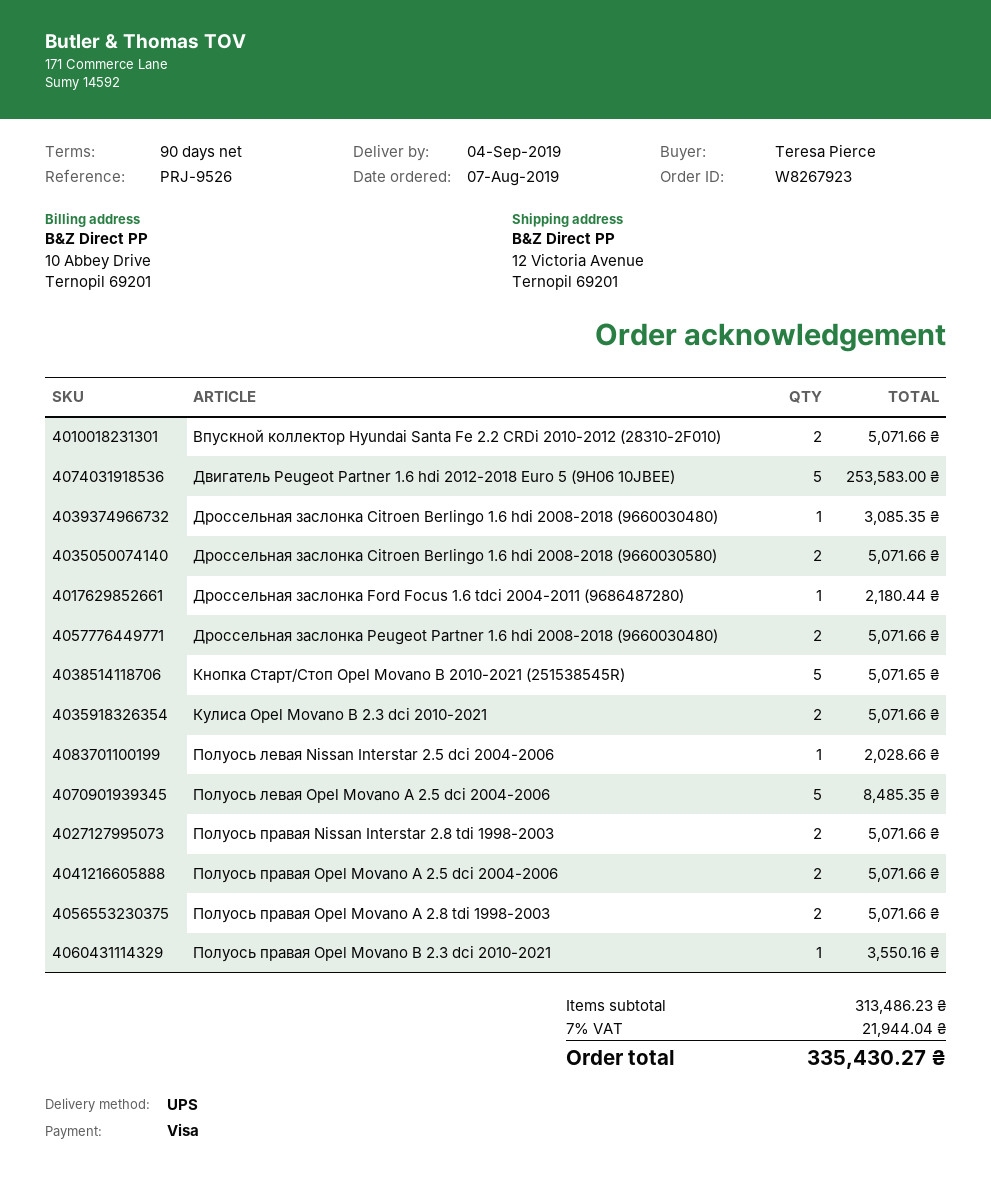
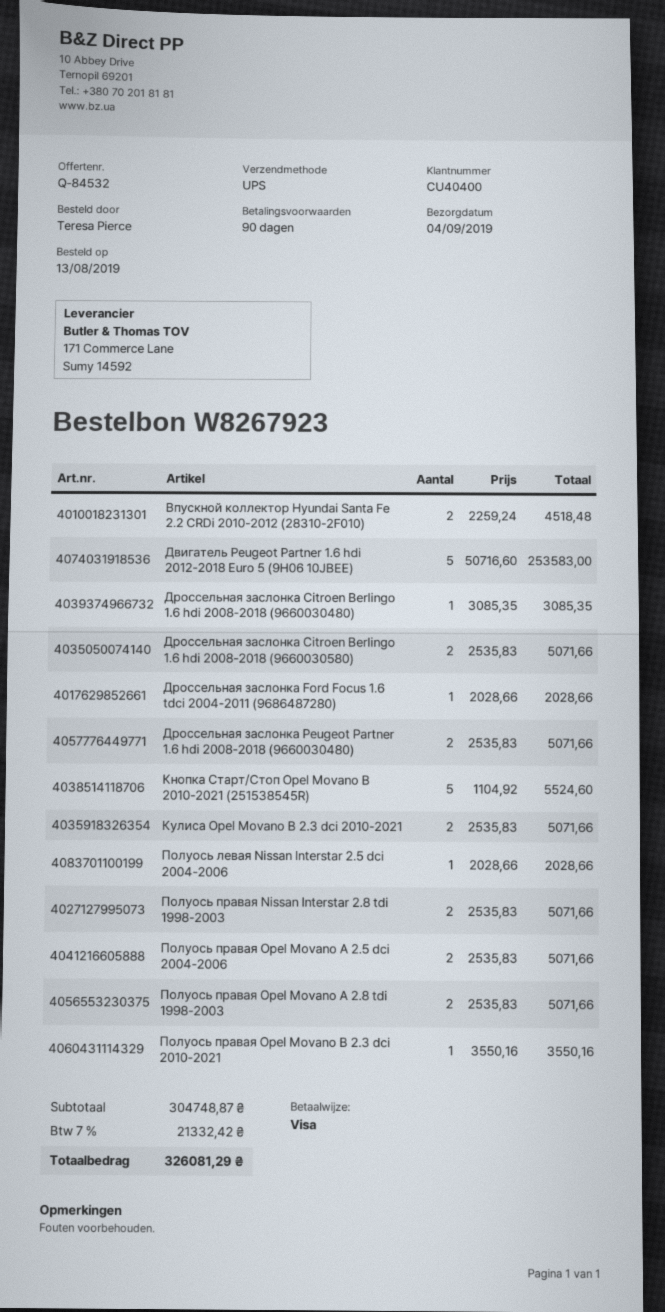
order date: 2019-08-07 -> 2019-08-13
Впускной коллектор Hyundai Santa Fe 2.2 CRDi 2010-2012 (28310-2F010): 2 for 5071.66 -> 2 for 4518.48
Дроссельная заслонка Ford Focus 1.6 tdci 2004-2011 (9686487280): 1 for 2180.44 -> 1 for 2028.66
Кнопка Старт/Стоп Opel Movano B 2010-2021 (251538545R): 5 for 5071.65 -> 5 for 5524.60
Полуось левая Opel Movano A 2.5 dci 2004-2006: 5 for 8485.35 -> none
subtotal: 313486.23 -> 304748.87
tax: 7% = 21944.04 -> 7% = 21332.42
total: 335430.27 -> 326081.29

